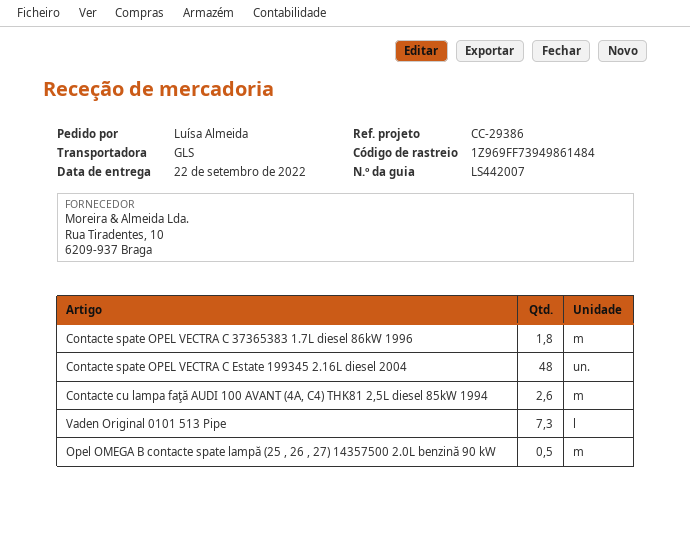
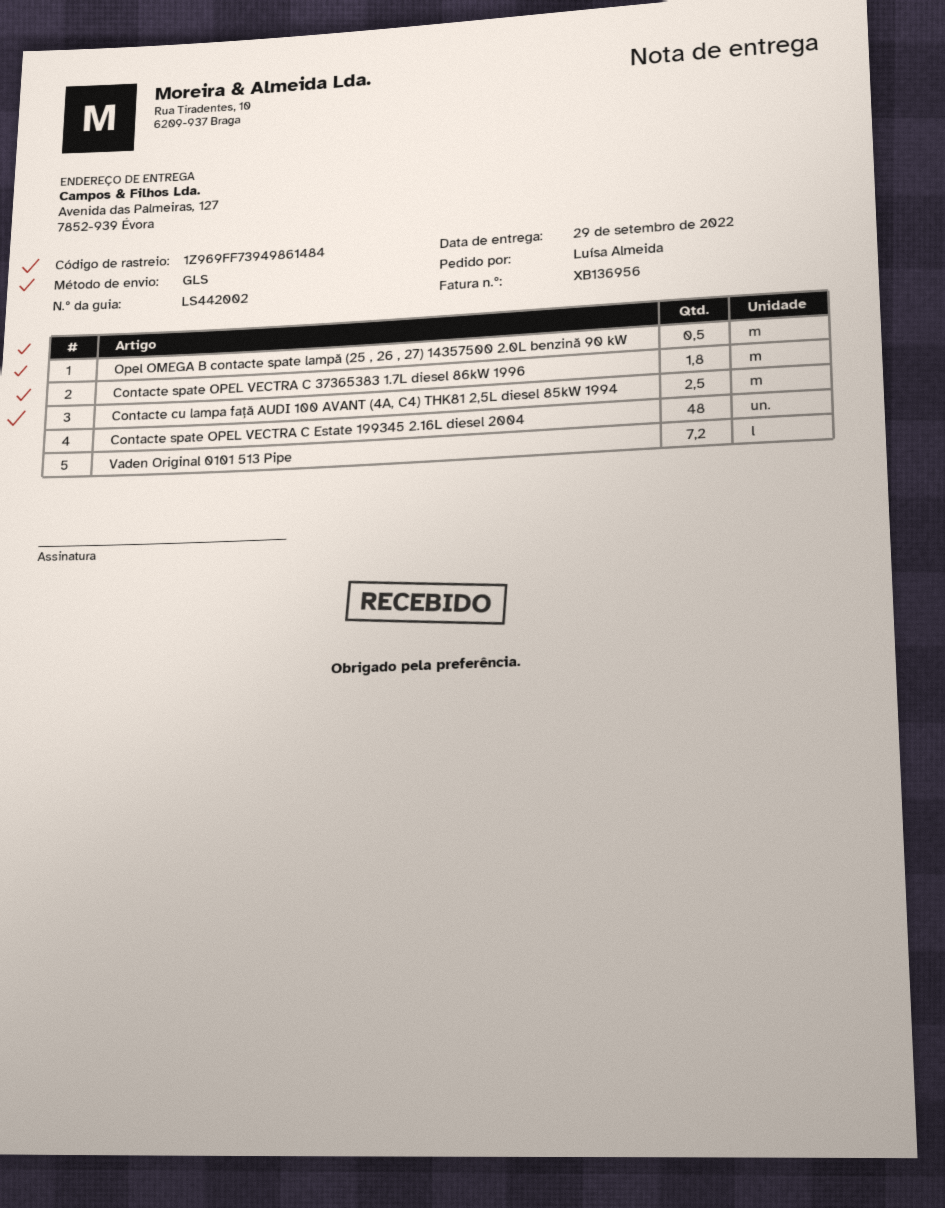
delivery note number: LS442007 -> LS442002
delivery date: 2022-09-22 -> 2022-09-29
Contacte cu lampa faţă AUDI 100 AVANT (4A, C4) THK81 2,5L diesel 85kW 1994: 2.6 -> 2.5
Vaden Original 0101 513 Pipe: 7.3 -> 7.2

